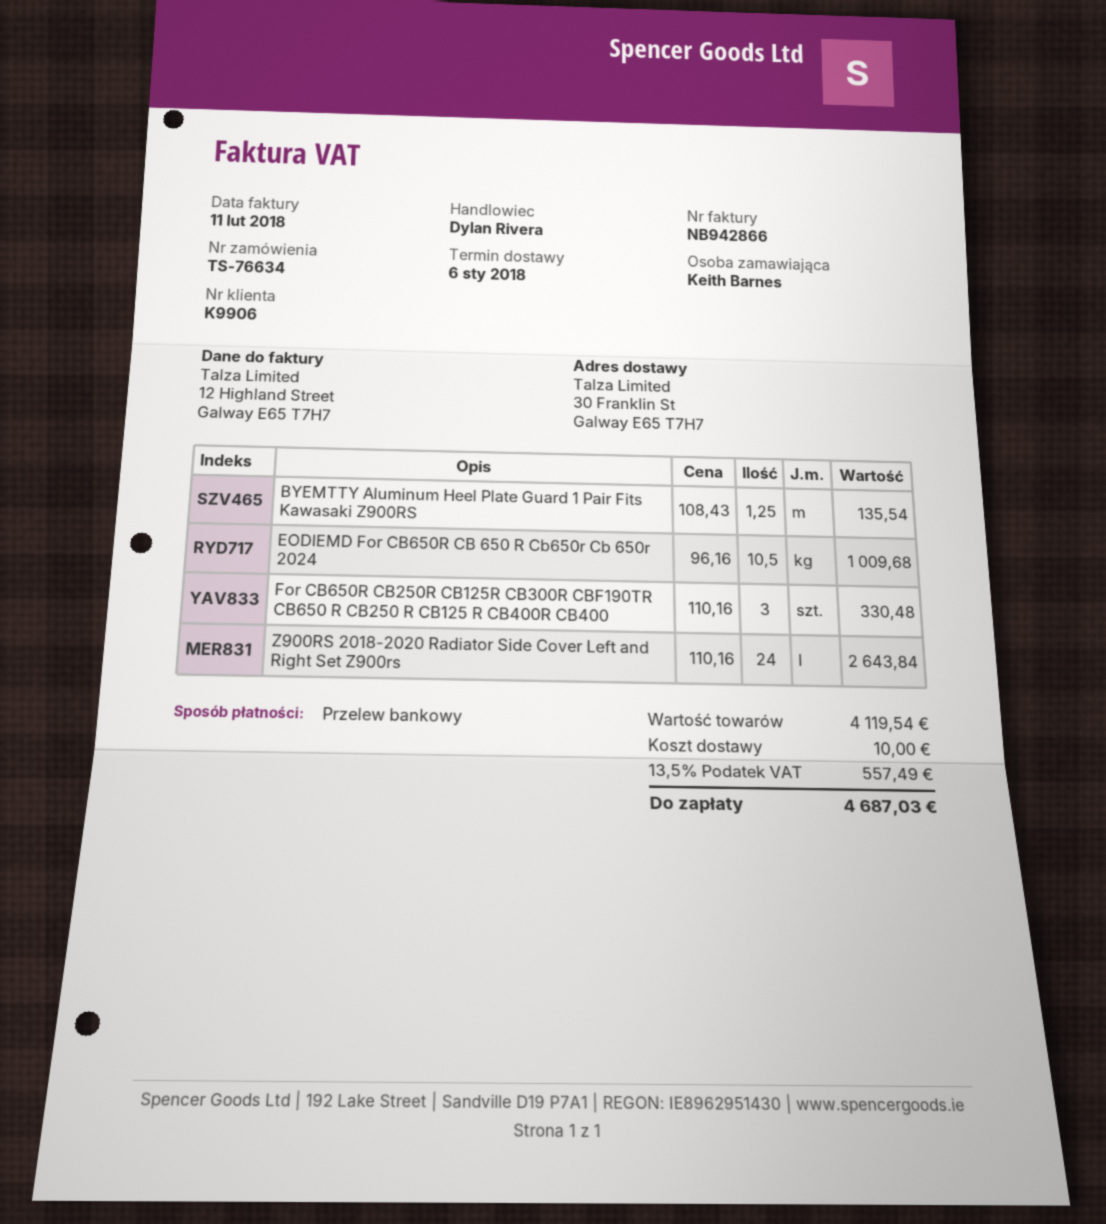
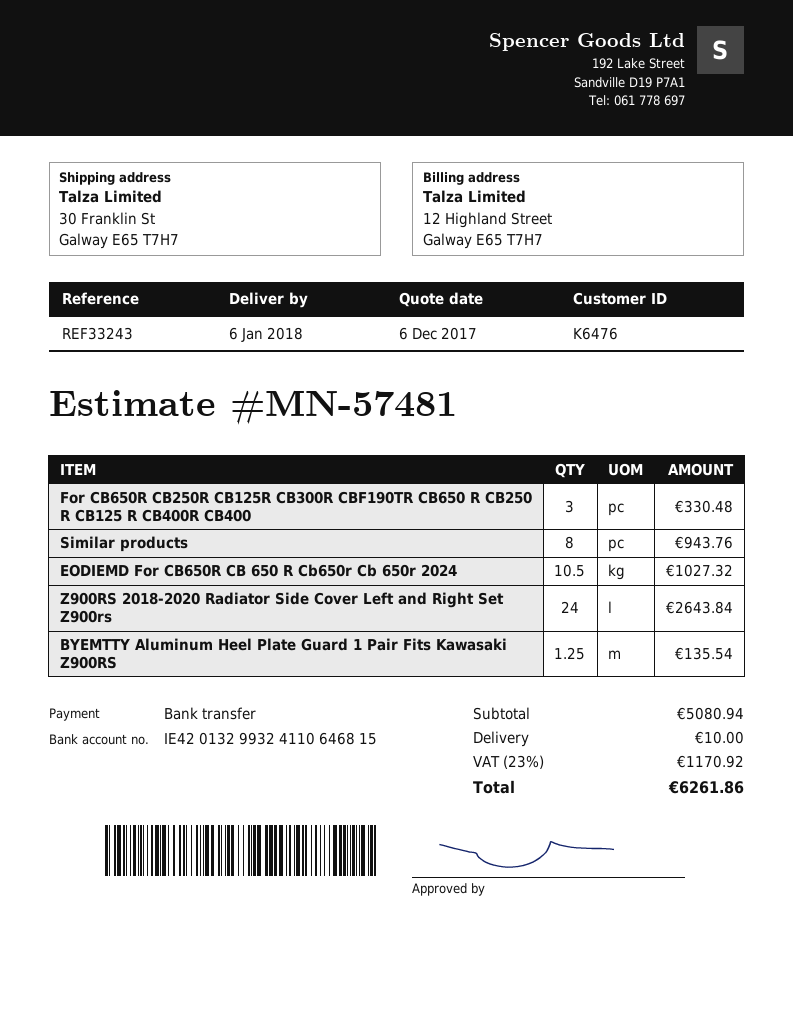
customer number: K9906 -> K6476
EODIEMD For CB650R CB 650 R Cb650r Cb 650r 2024: 10.5 for 1009.68 -> 10.5 for 1027.32
Similar products: none -> 8 for 943.76
subtotal: 4119.54 -> 5080.94
tax: 13.5% = 557.49 -> 23% = 1170.92
total: 4687.03 -> 6261.86

